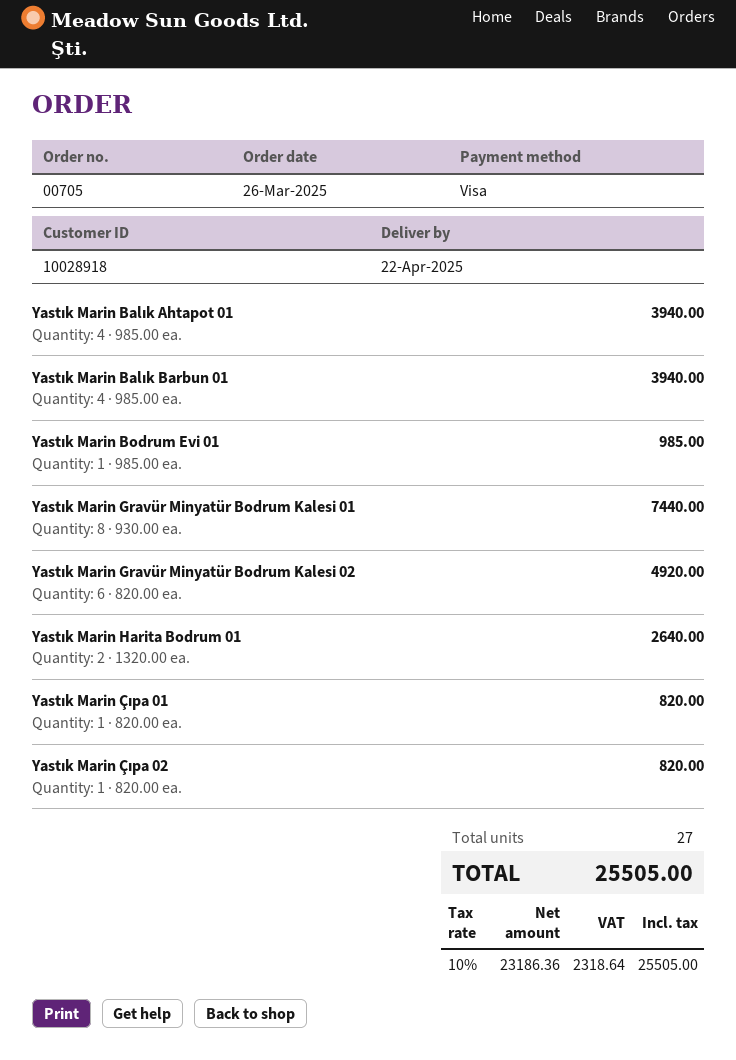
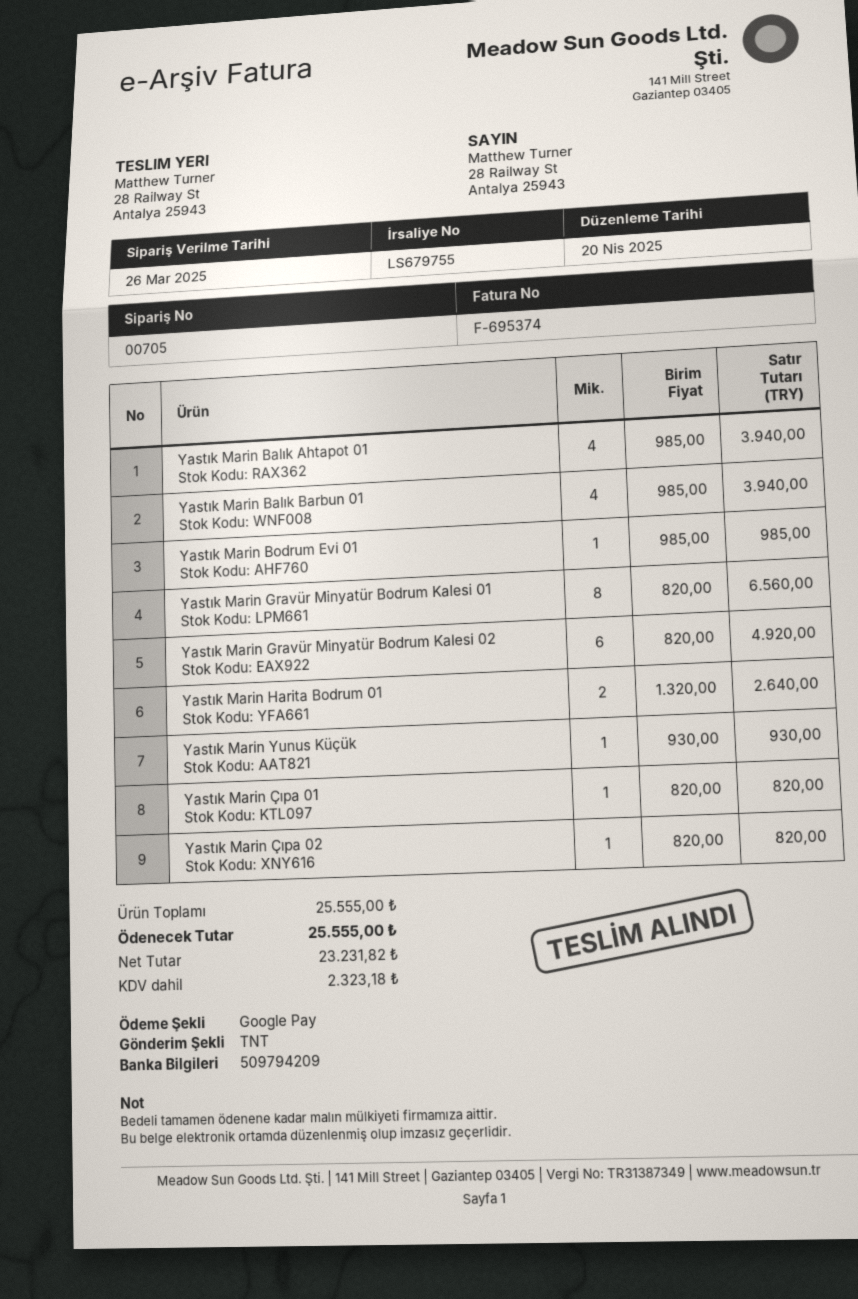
payment method: Visa -> Google Pay
Yastık Marin Gravür Minyatür Bodrum Kalesi 01: 8 x 930.00 = 7440.00 -> 8 x 820.00 = 6560.00
Yastık Marin Yunus Küçük: none -> 1 x 930.00 = 930.00
net: 23186.36 -> 23231.82
tax: 2318.64 -> 2323.18
total: 25505.00 -> 25555.00

